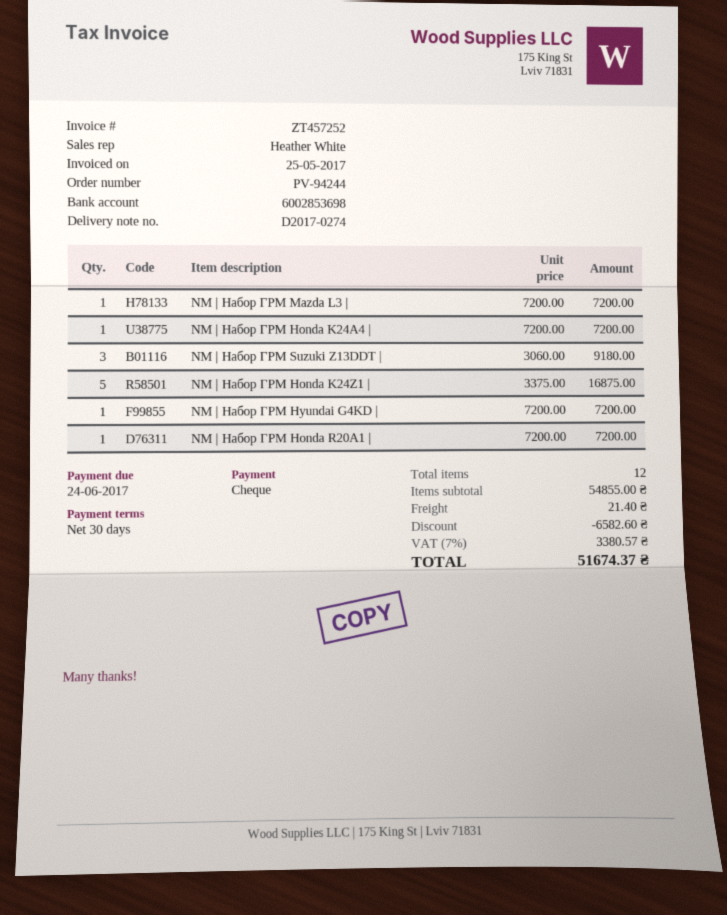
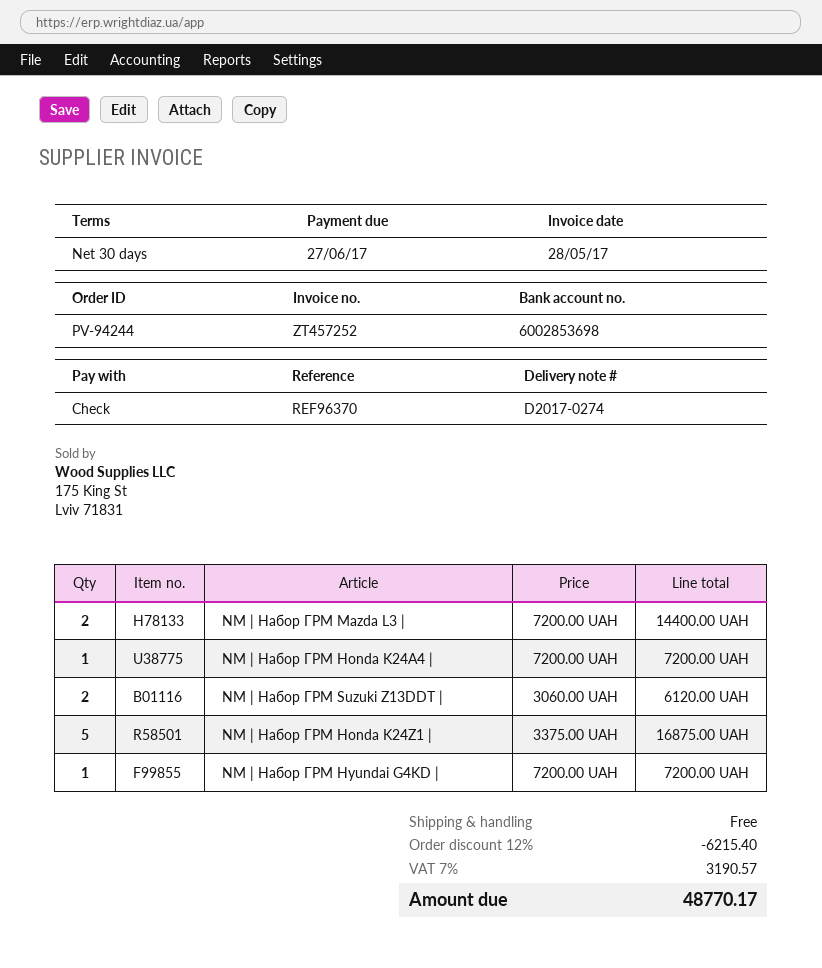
invoice date: 2017-05-25 -> 2017-05-28
due date: 2017-06-24 -> 2017-06-27
NM | Набор ГРМ Mazda L3 |: 1 x 7200.00 = 7200.00 -> 2 x 7200.00 = 14400.00
NM | Набор ГРМ Suzuki Z13DDT |: 3 x 3060.00 = 9180.00 -> 2 x 3060.00 = 6120.00
NM | Набор ГРМ Honda R20A1 |: 1 x 7200.00 = 7200.00 -> none
discount: 6582.60 -> 6215.40
shipping: 21.40 -> 0.00
tax: 7% = 3380.57 -> 7% = 3190.57
total: 51674.37 -> 48770.17

